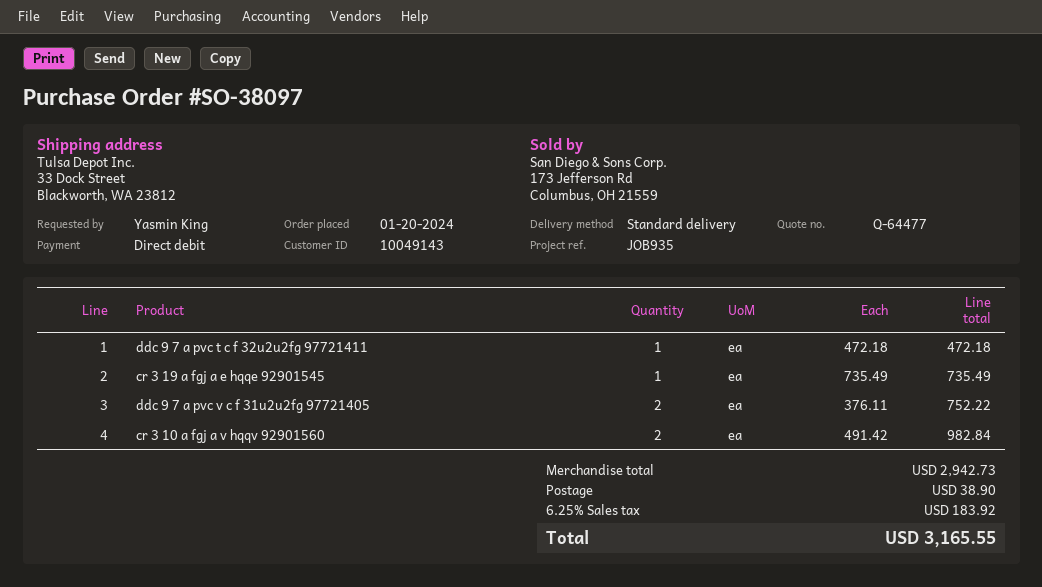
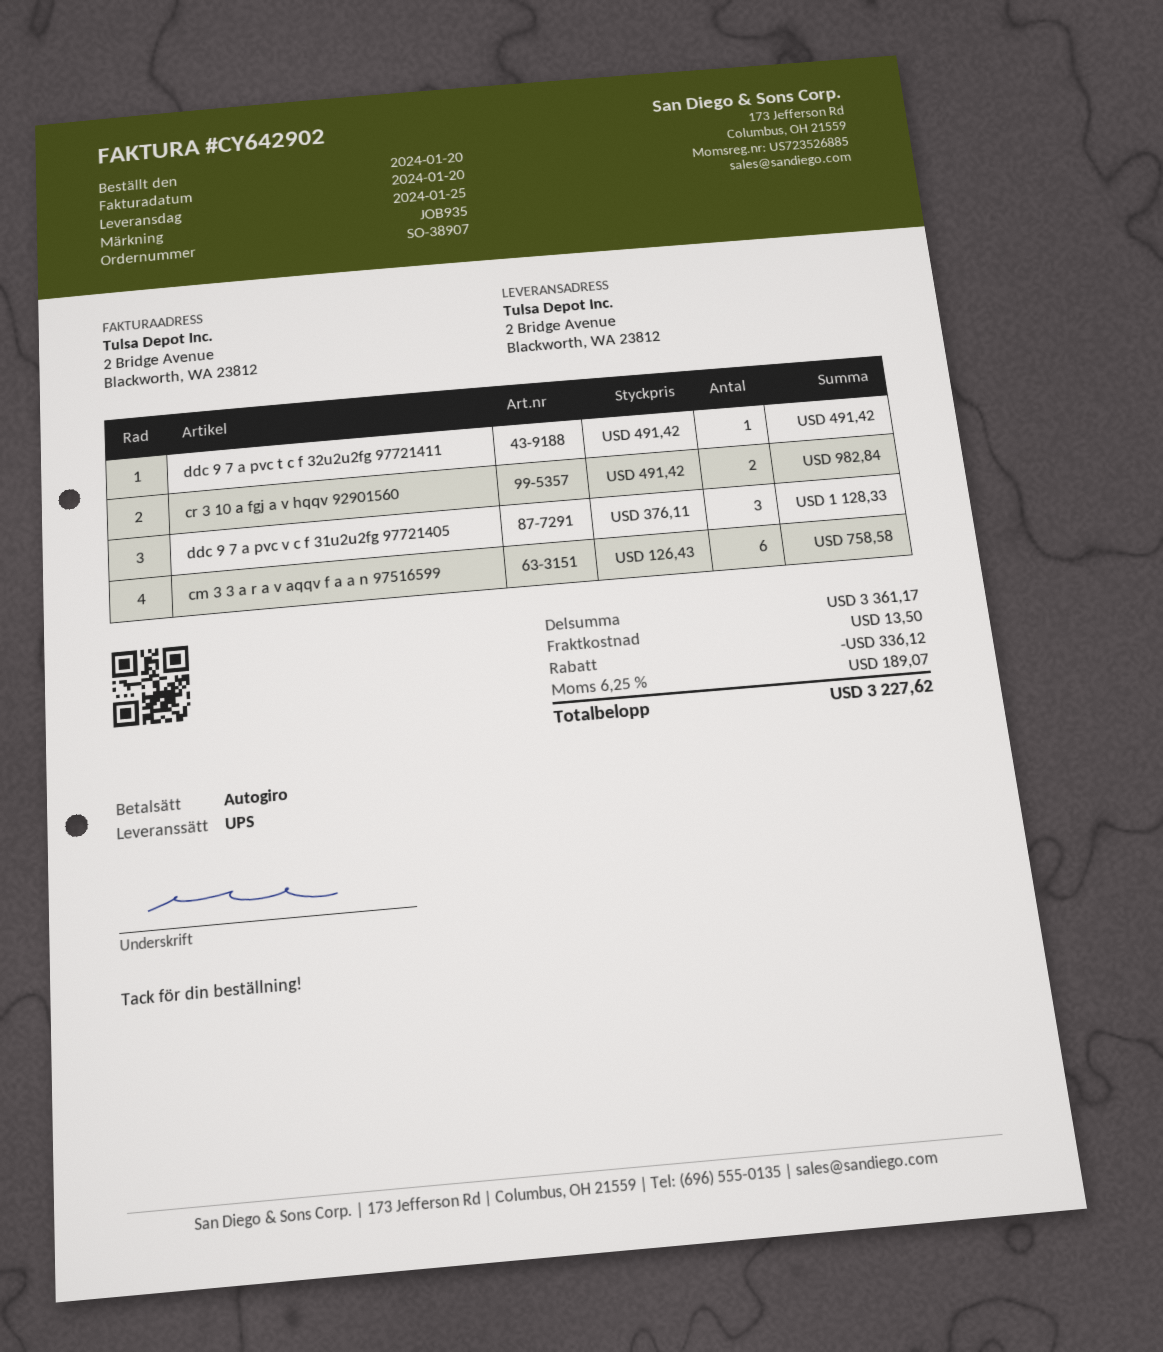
order number: SO-38097 -> SO-38907
shipping method: standard -> UPS
ship to: 33 Dock Street, Blackworth, WA 23812 -> 2 Bridge Avenue, Blackworth, WA 23812
ddc 9 7 a pvc t c f 32u2u2fg 97721411: 1 x 472.18 = 472.18 -> 1 x 491.42 = 491.42
cr 3 19 a fgj a e hqqe 92901545: 1 x 735.49 = 735.49 -> none
ddc 9 7 a pvc v c f 31u2u2fg 97721405: 2 x 376.11 = 752.22 -> 3 x 376.11 = 1128.33
cm 3 3 a r a v aqqv f a a n 97516599: none -> 6 x 126.43 = 758.58
subtotal: 2942.73 -> 3361.17
discount: none -> 336.12
shipping: 38.90 -> 13.50
tax: 6.25% = 183.92 -> 6.25% = 189.07
total: 3165.55 -> 3227.62

